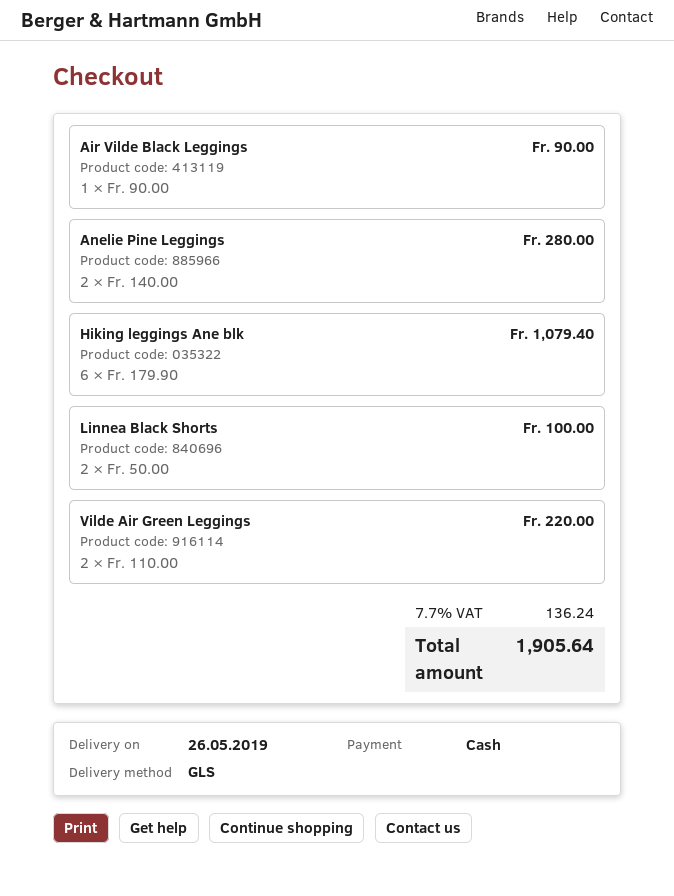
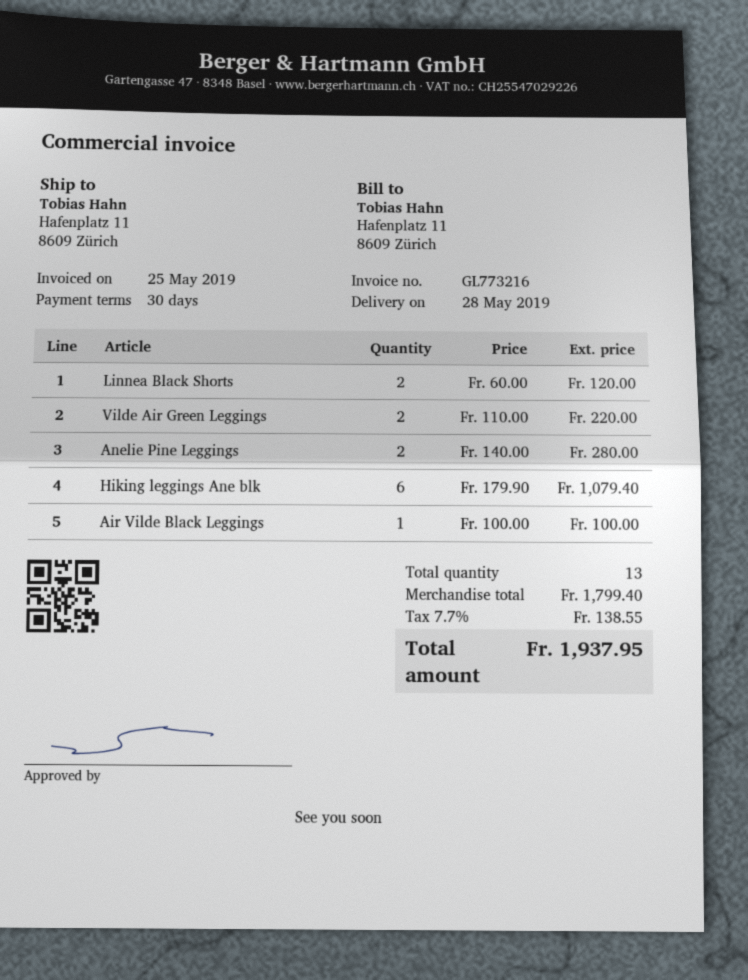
delivery date: 2019-05-26 -> 2019-05-28
Air Vilde Black Leggings: 1 x 90.00 = 90.00 -> 1 x 100.00 = 100.00
Linnea Black Shorts: 2 x 50.00 = 100.00 -> 2 x 60.00 = 120.00
tax: 7.7% = 136.24 -> 7.7% = 138.55
total: 1905.64 -> 1937.95

